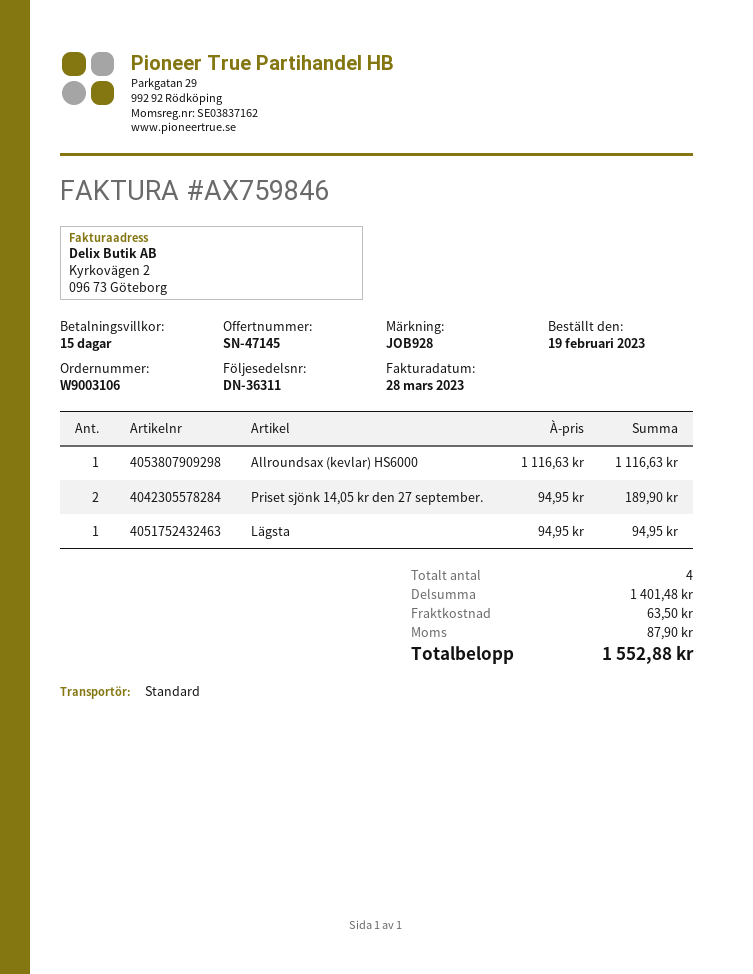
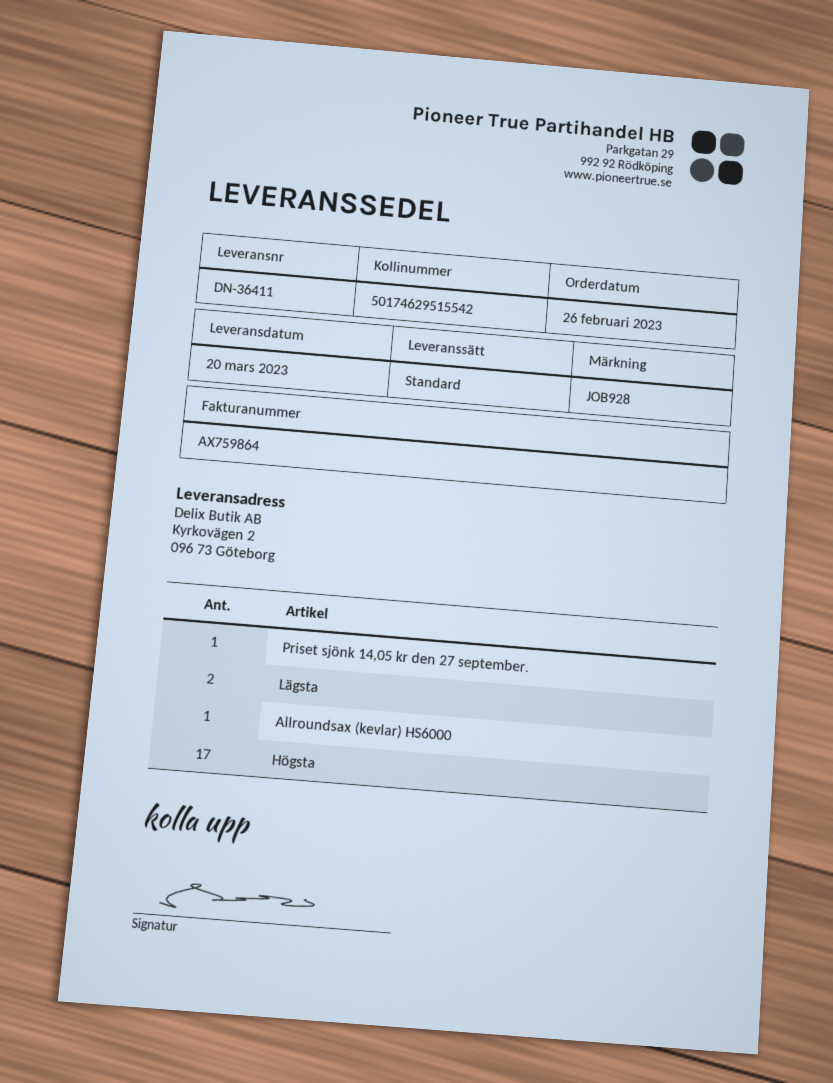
order date: 2023-02-19 -> 2023-02-26
delivery note number: DN-36311 -> DN-36411
invoice number: AX759846 -> AX759864
Priset sjönk 14,05 kr den 27 september.: 2 -> 1
Lägsta: 1 -> 2
Högsta: none -> 17

